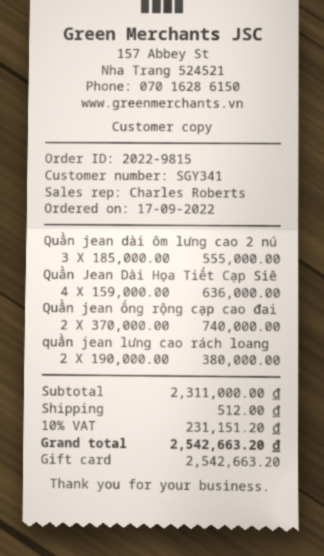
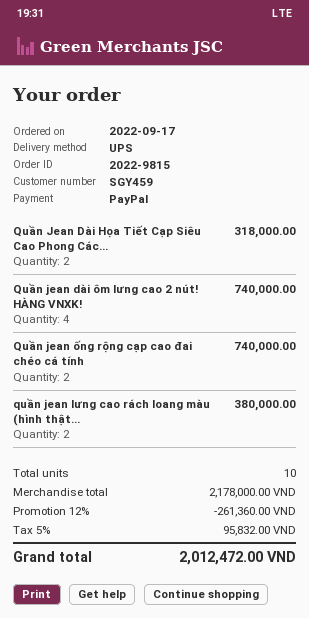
customer number: SGY341 -> SGY459
payment method: gift card -> PayPal
Quần jean dài ôm lưng cao 2 nú: 3 for 555000.00 -> 4 for 740000.00
Quần Jean Dài Họa Tiết Cạp Siê: 4 for 636000.00 -> 2 for 318000.00
subtotal: 2311000.00 -> 2178000.00
discount: none -> 12% = 261360.00
shipping: 512.00 -> none
tax: 10% = 231151.20 -> 5% = 95832.00
total: 2542663.20 -> 2012472.00

